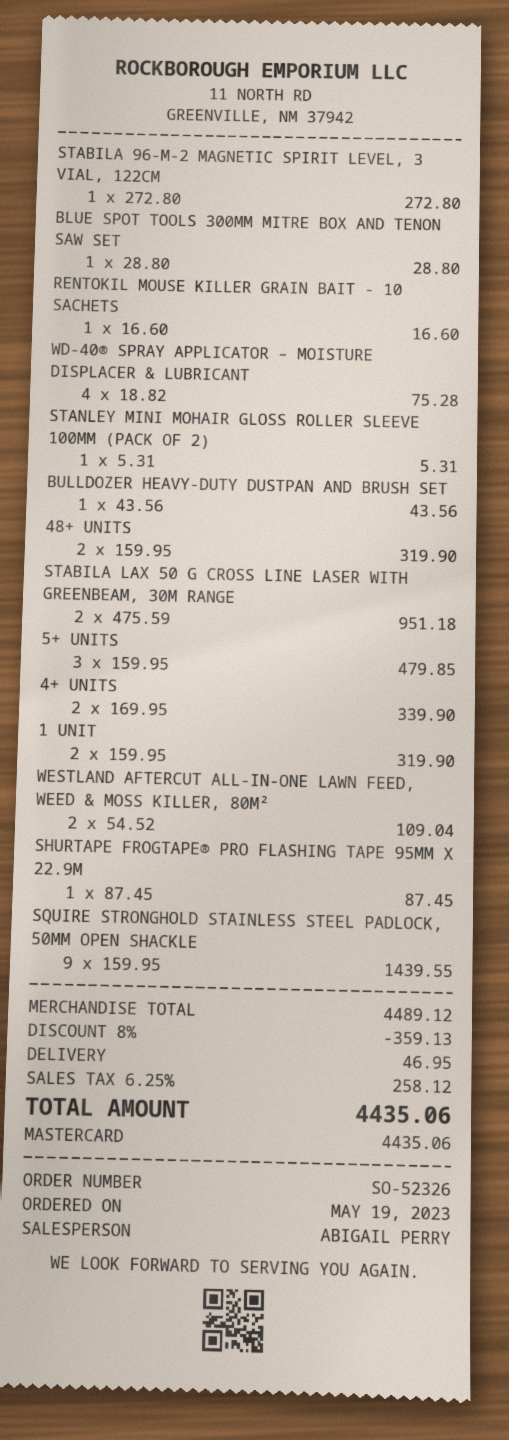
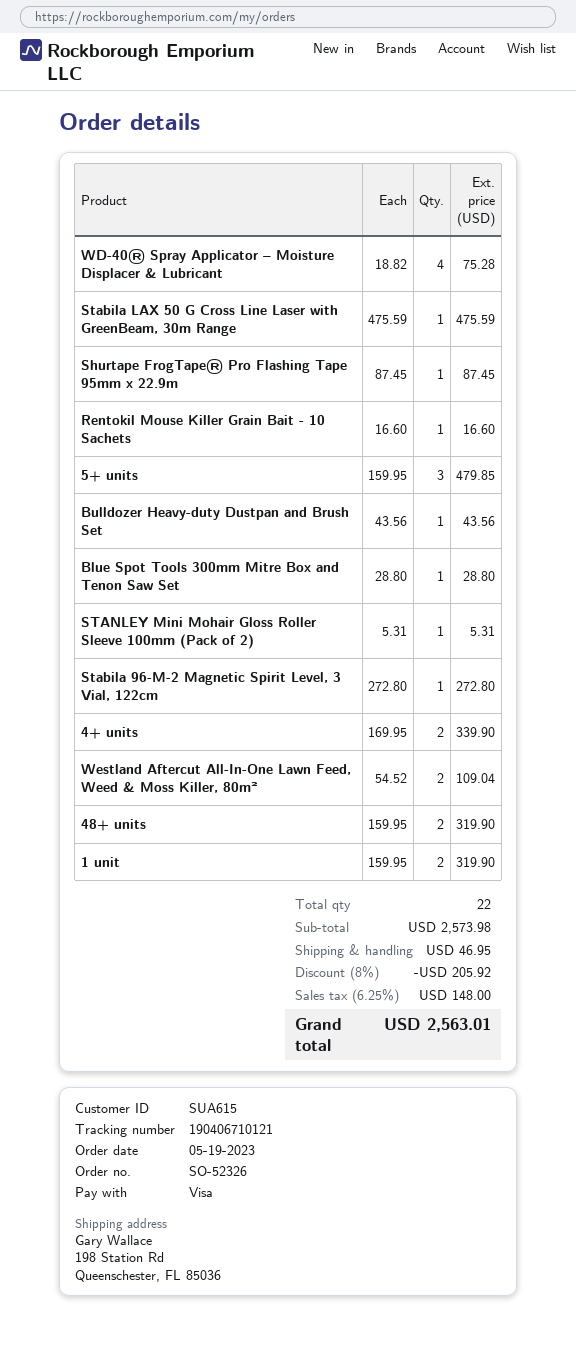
payment method: Mastercard -> Visa
STABILA LAX 50 G CROSS LINE LASER WITH GREENBEAM, 30M RANGE: 2 x 475.59 = 951.18 -> 1 x 475.59 = 475.59
SQUIRE STRONGHOLD STAINLESS STEEL PADLOCK, 50MM OPEN SHACKLE: 9 x 159.95 = 1439.55 -> none
subtotal: 4489.12 -> 2573.98
discount: 8% = 359.13 -> 8% = 205.92
tax: 6.25% = 258.12 -> 6.25% = 148.00
total: 4435.06 -> 2563.01

